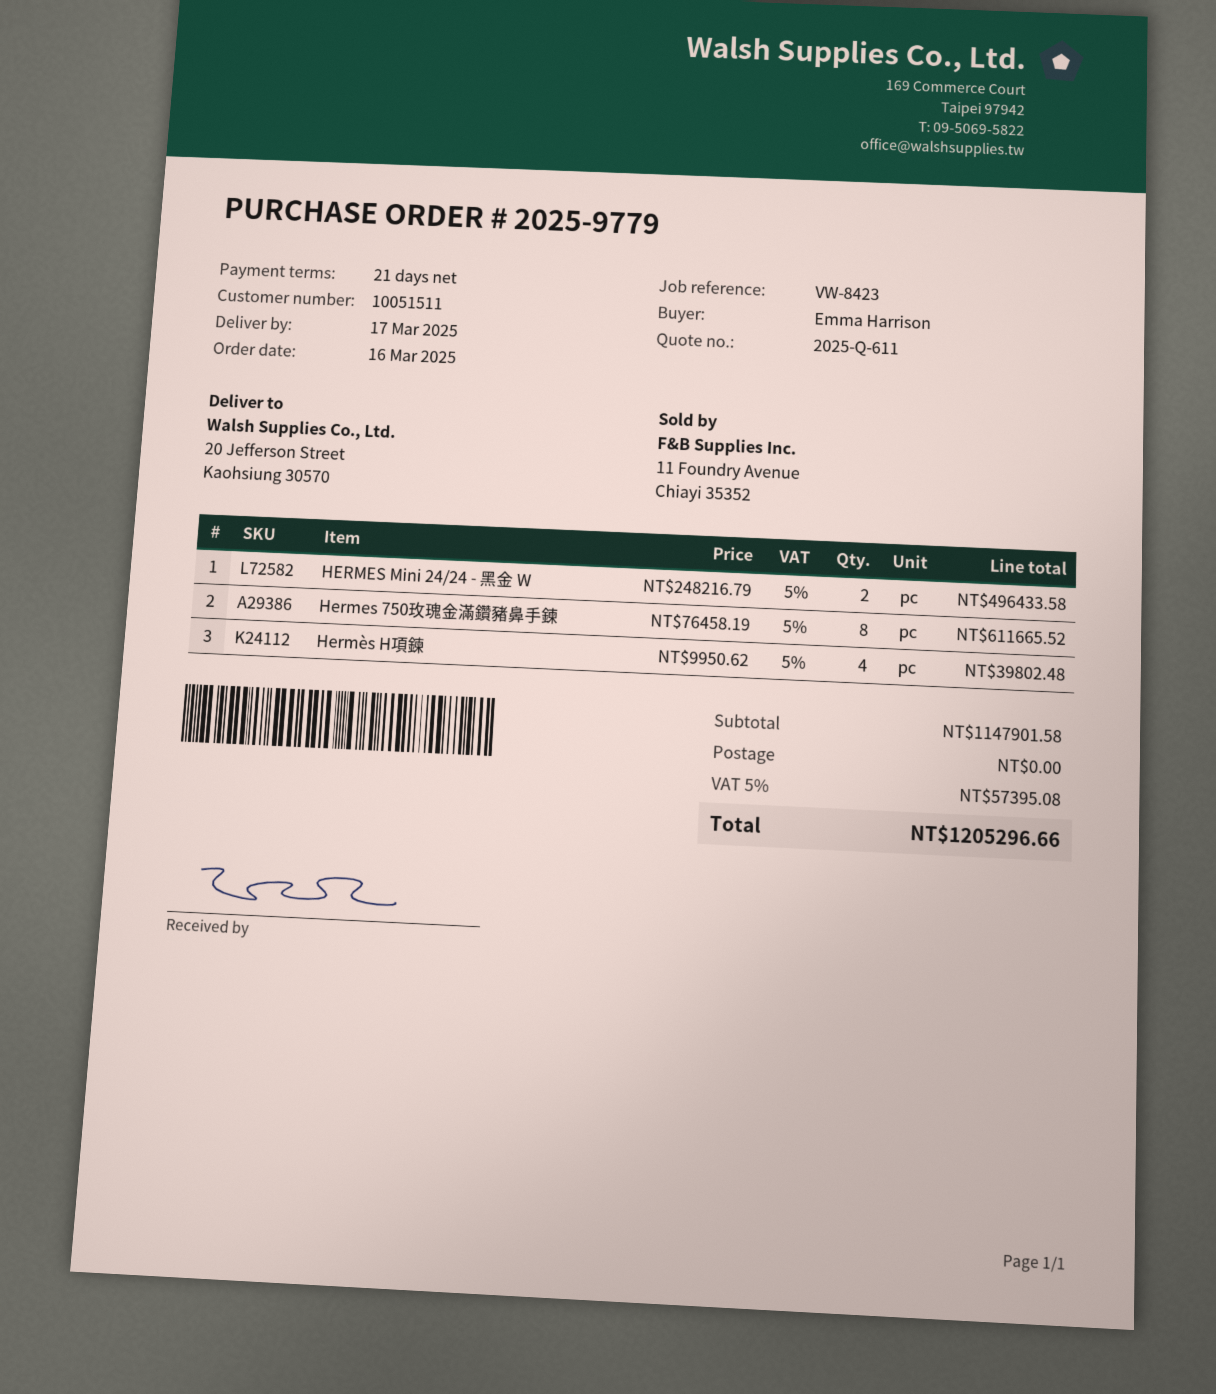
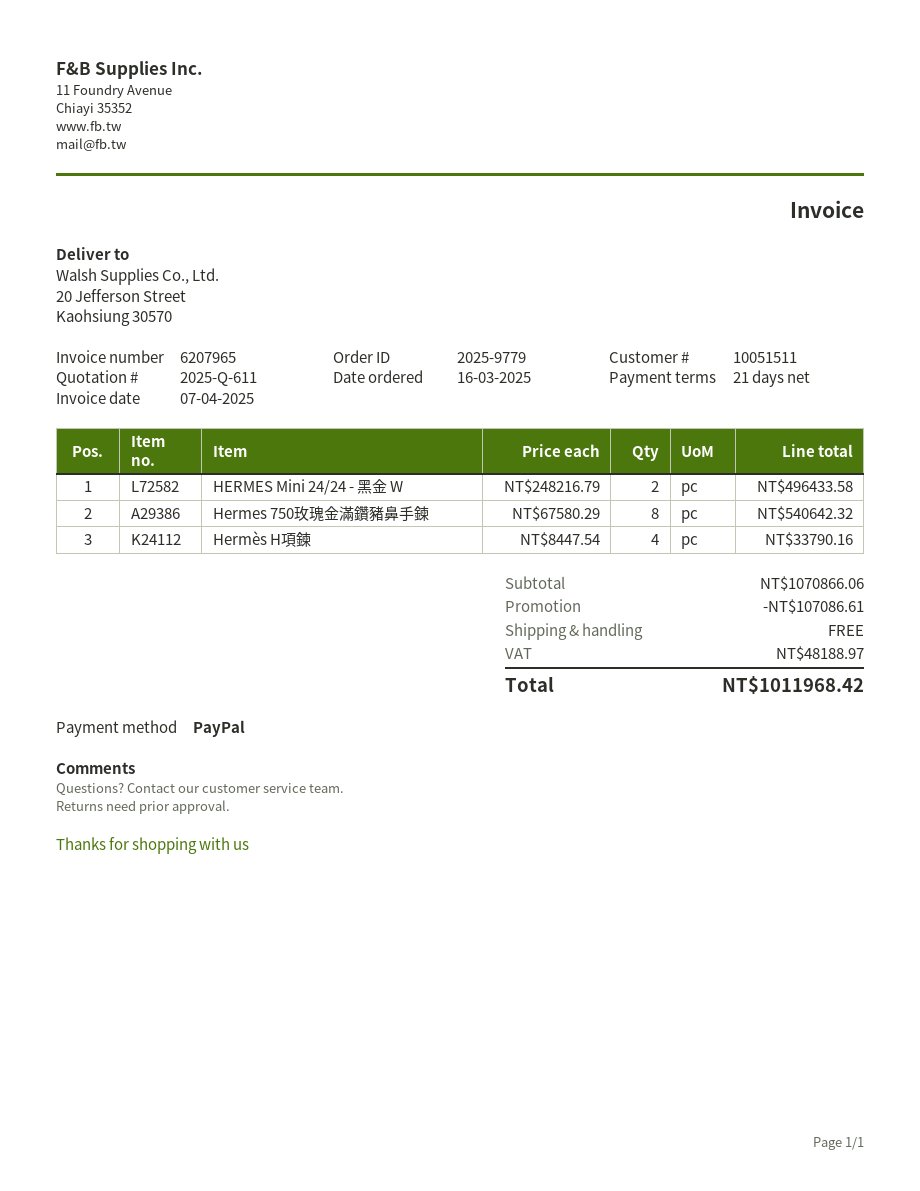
Hermes 750玫瑰金滿鑽豬鼻手鍊: 8 x 76458.19 = 611665.52 -> 8 x 67580.29 = 540642.32
Hermès H項鍊: 4 x 9950.62 = 39802.48 -> 4 x 8447.54 = 33790.16
subtotal: 1147901.58 -> 1070866.06
discount: none -> 107086.61
tax: 57395.08 -> 48188.97
total: 1205296.66 -> 1011968.42

